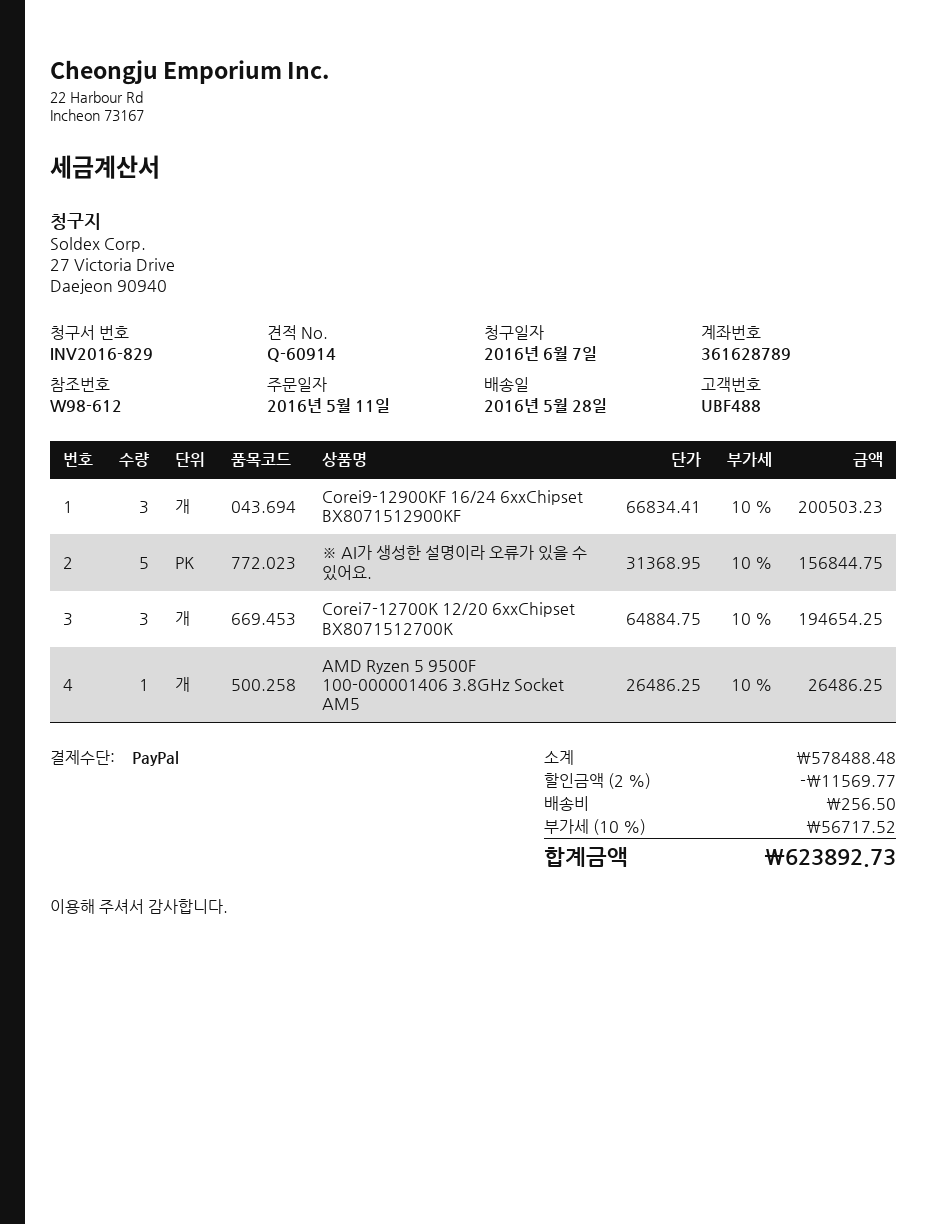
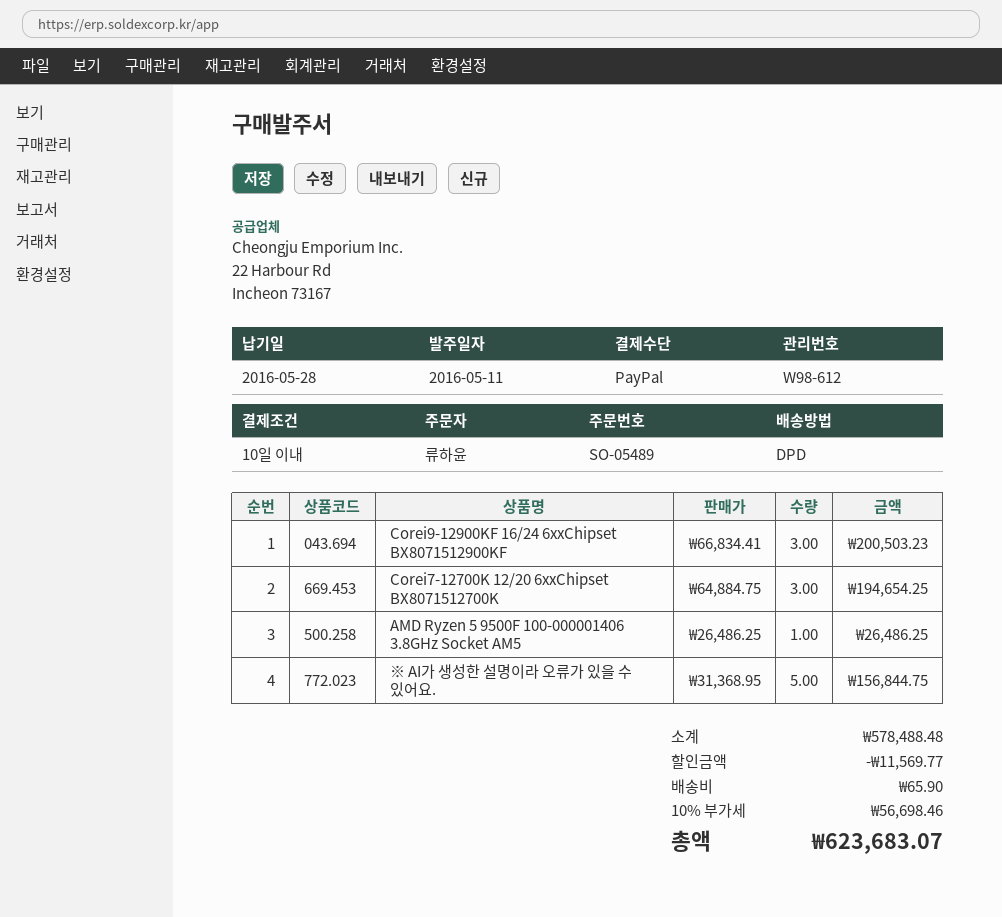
shipping: 256.50 -> 65.90
tax: 10% = 56717.52 -> 10% = 56698.46
total: 623892.73 -> 623683.07

